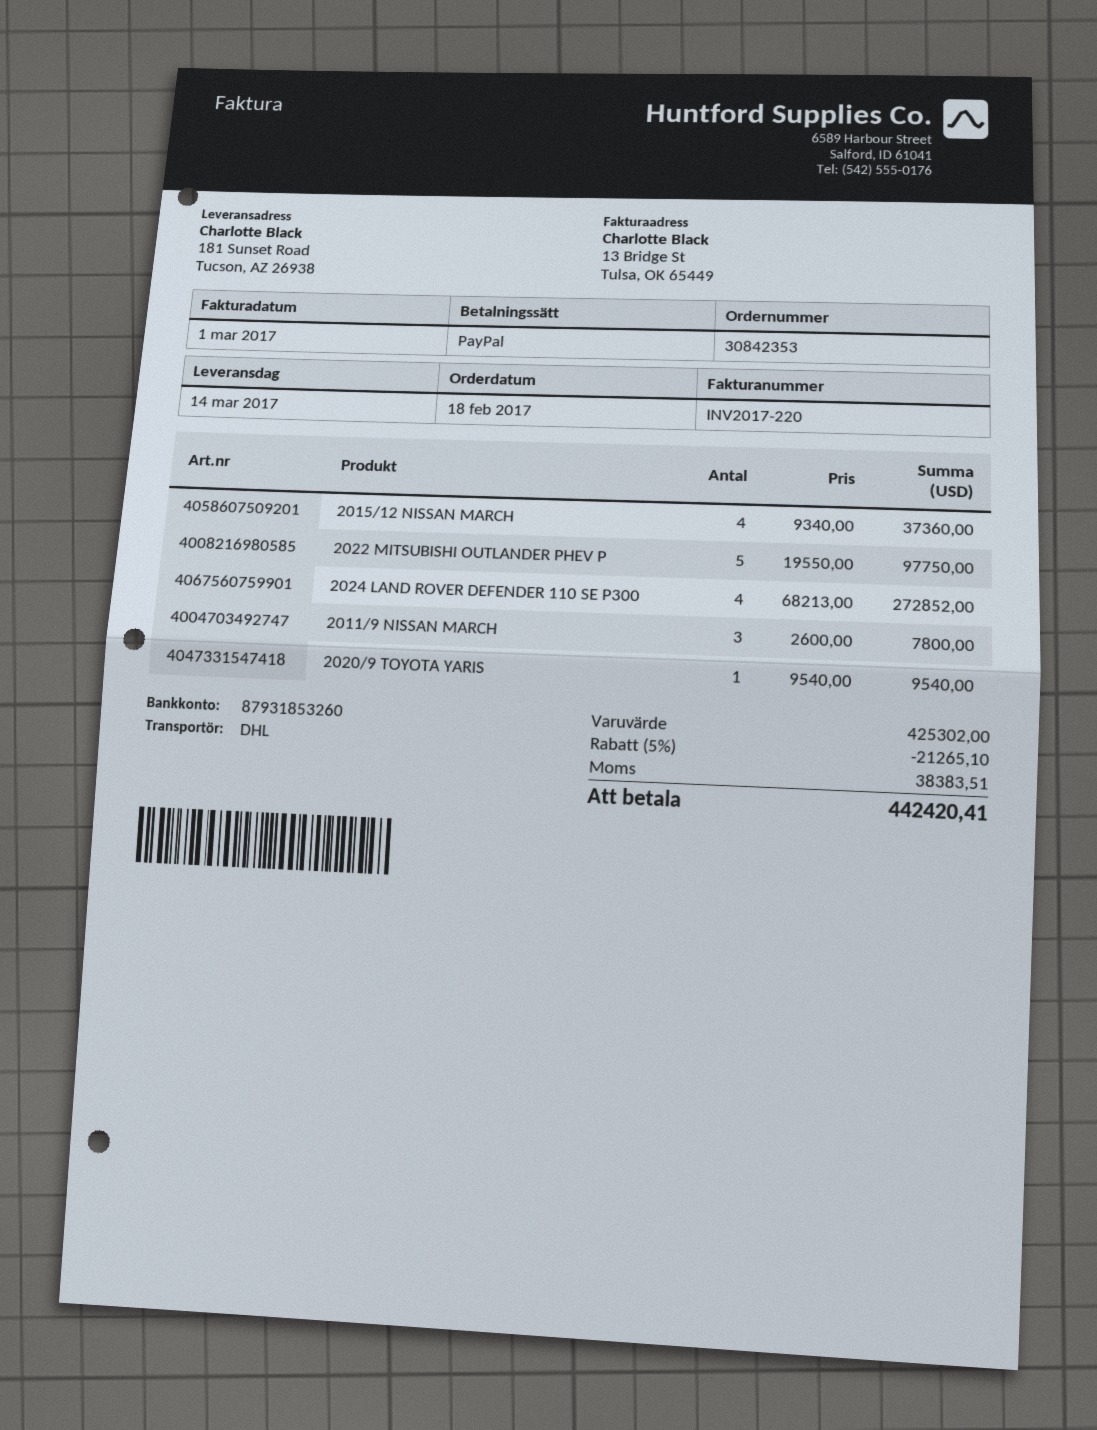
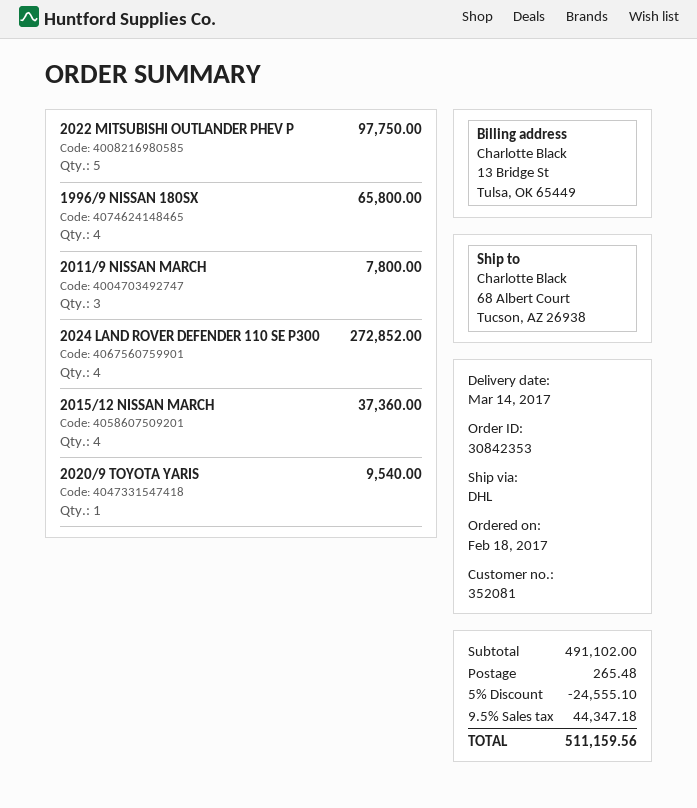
ship to: 181 Sunset Road, Tucson, AZ 26938 -> 68 Albert Court, Tucson, AZ 26938
1996/9 NISSAN 180SX: none -> 4 for 65800.00
subtotal: 425302.00 -> 491102.00
discount: 5% = 21265.10 -> 5% = 24555.10
shipping: none -> 265.48
tax: 38383.51 -> 44347.18
total: 442420.41 -> 511159.56

